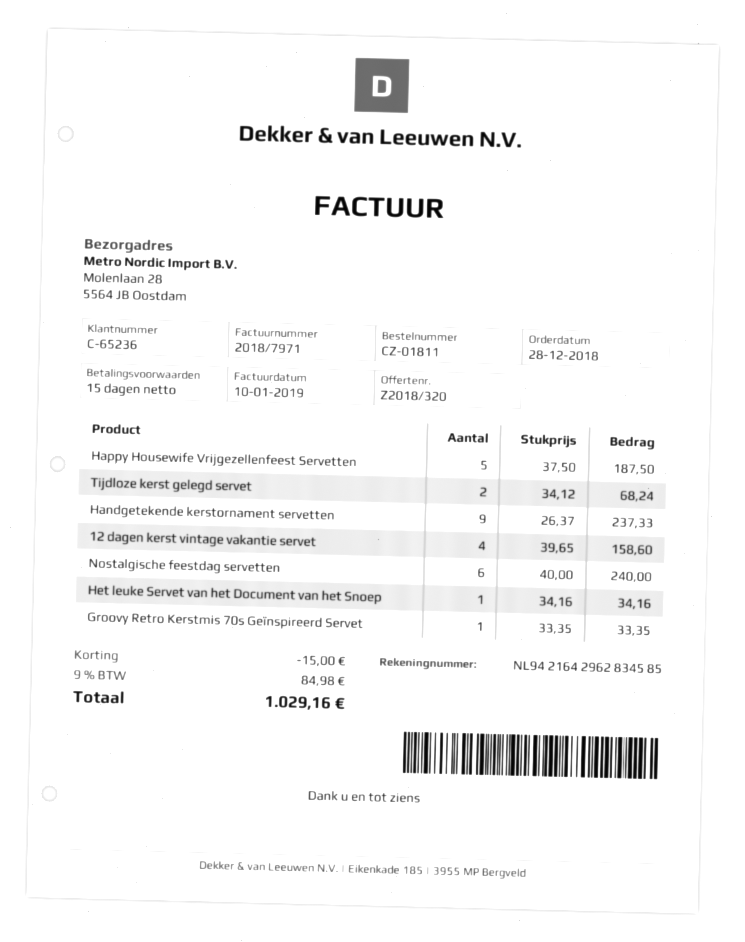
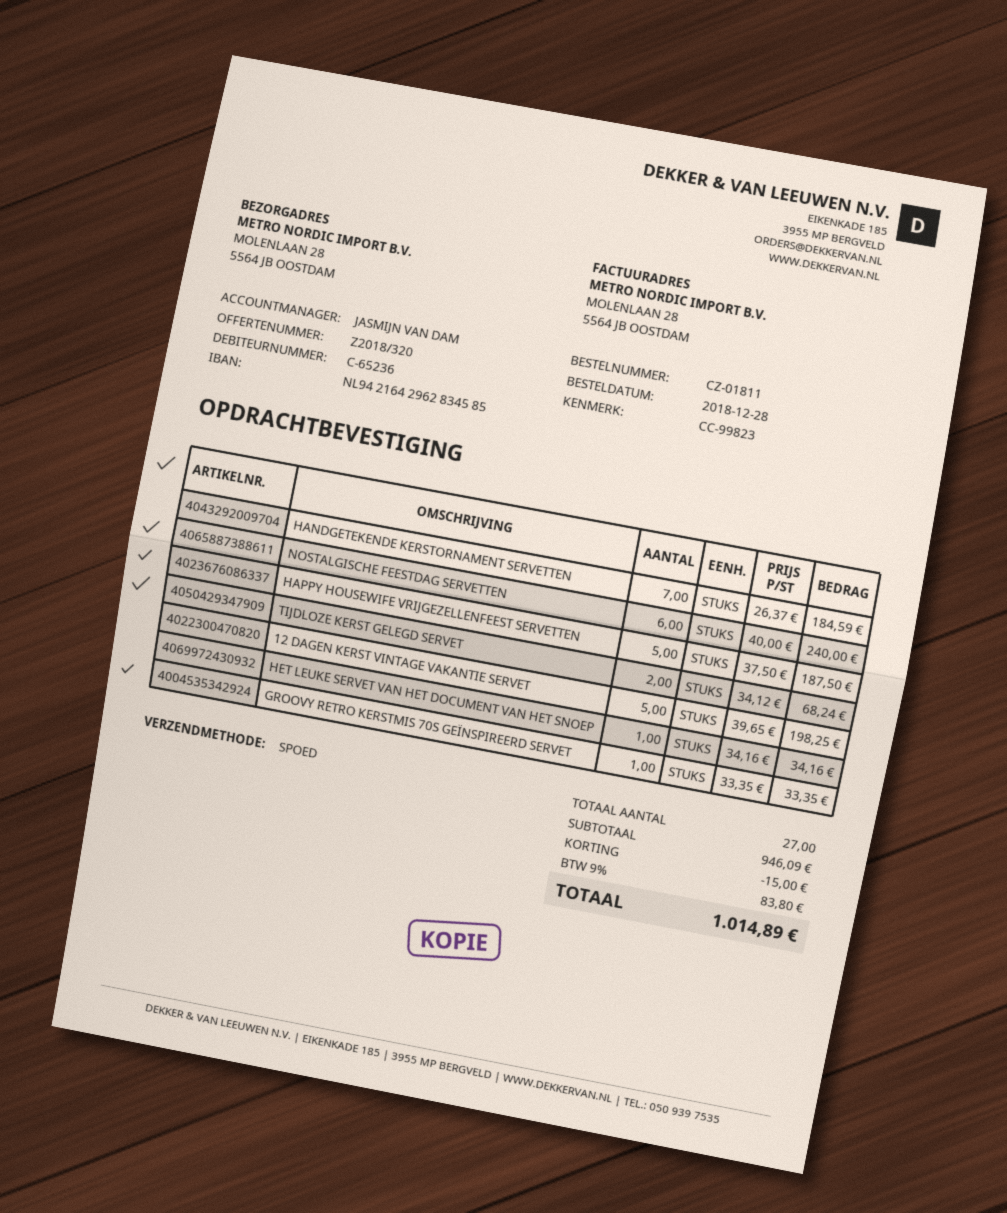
Handgetekende kerstornament servetten: 9 x 26.37 = 237.33 -> 7 x 26.37 = 184.59
12 dagen kerst vintage vakantie servet: 4 x 39.65 = 158.60 -> 5 x 39.65 = 198.25
tax: 9% = 84.98 -> 9% = 83.80
total: 1029.16 -> 1014.89

